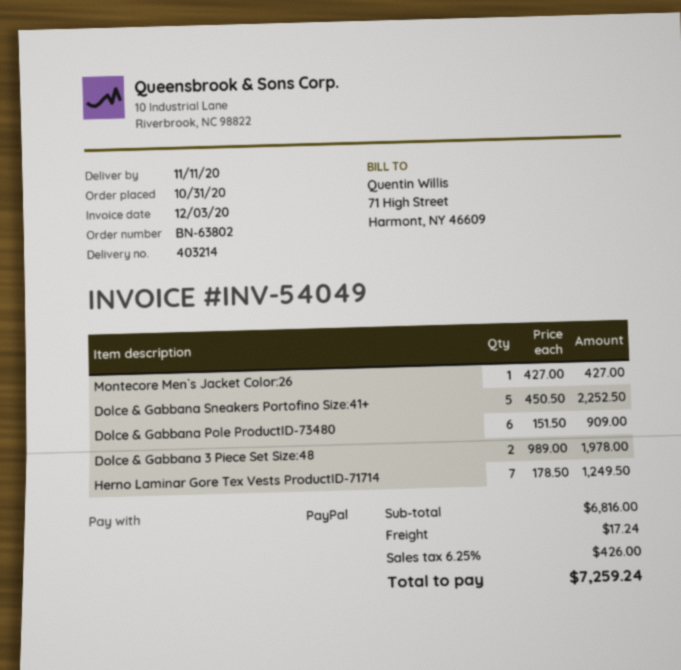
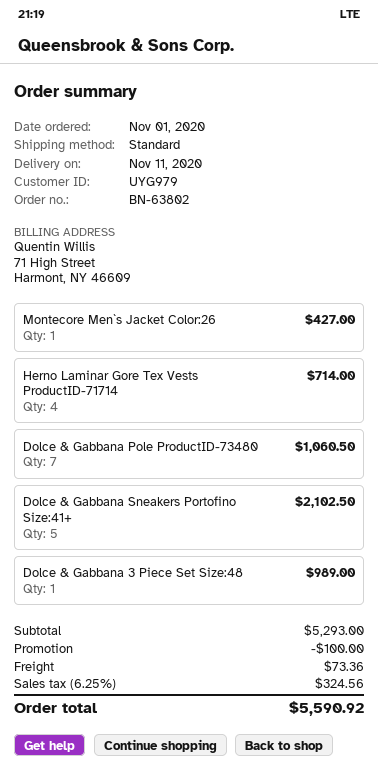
order date: 2020-10-31 -> 2020-11-01
Dolce & Gabbana Sneakers Portofino Size:41+: 5 for 2252.50 -> 5 for 2102.50
Dolce & Gabbana Pole ProductID-73480: 6 for 909.00 -> 7 for 1060.50
Dolce & Gabbana 3 Piece Set Size:48: 2 for 1978.00 -> 1 for 989.00
Herno Laminar Gore Tex Vests ProductID-71714: 7 for 1249.50 -> 4 for 714.00
subtotal: 6816.00 -> 5293.00
discount: none -> 100.00
shipping: 17.24 -> 73.36
tax: 6.25% = 426.00 -> 6.25% = 324.56
total: 7259.24 -> 5590.92

